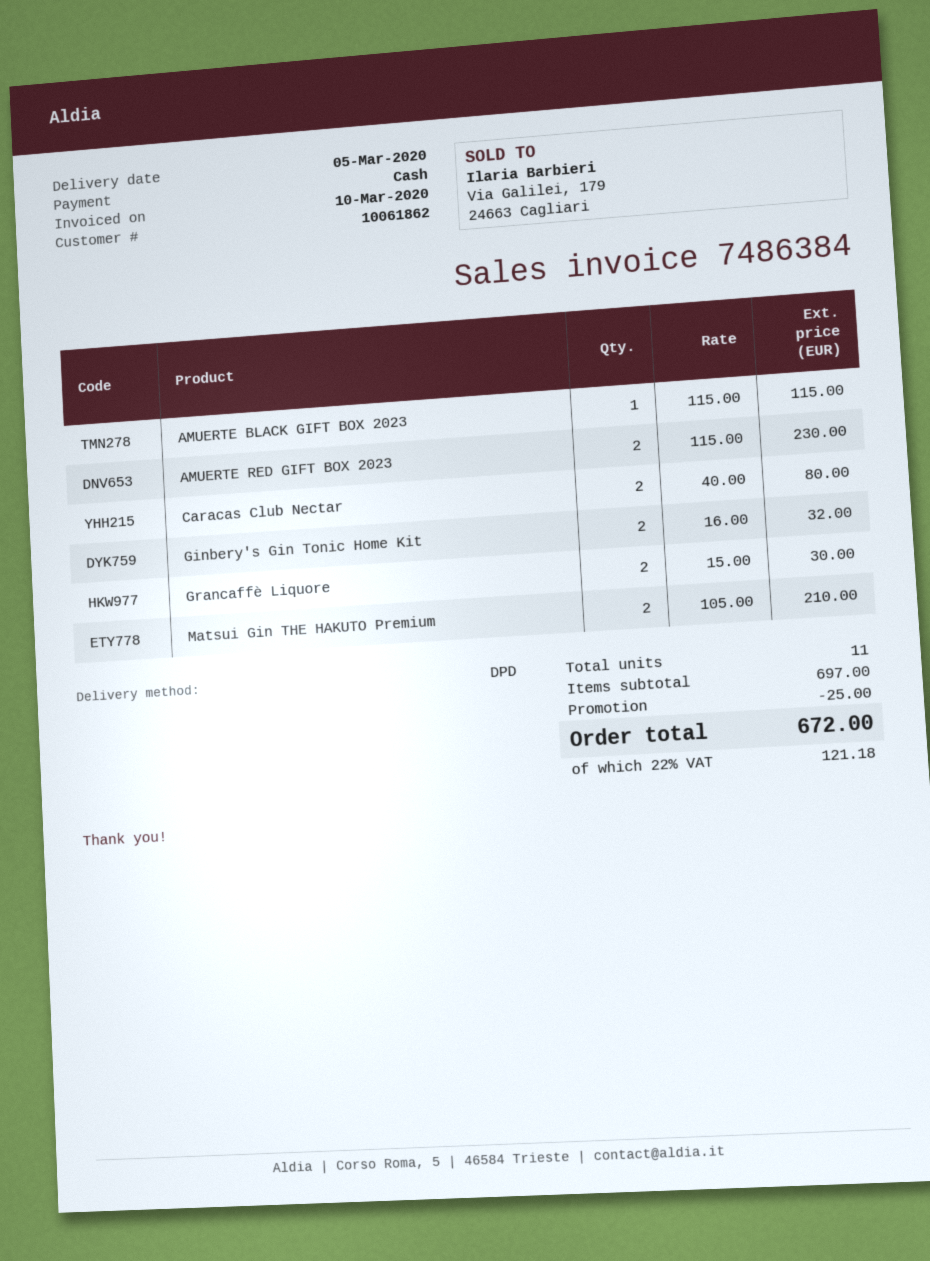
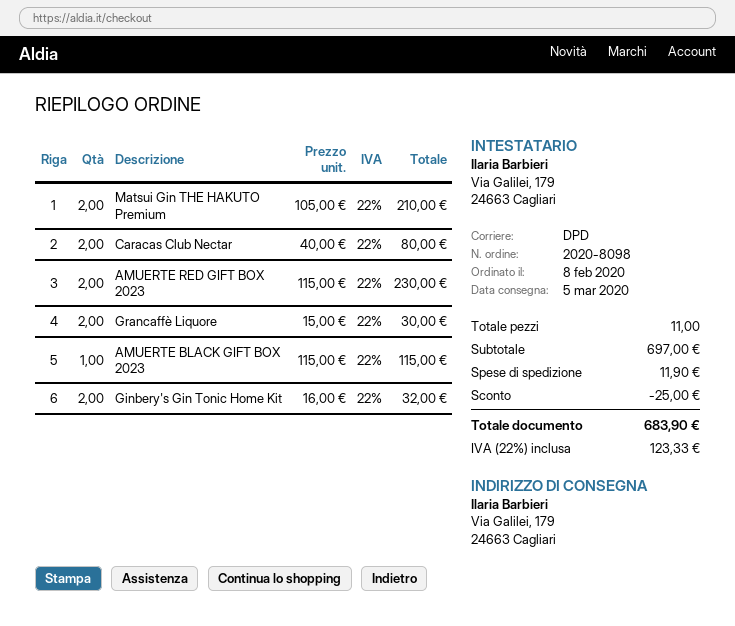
shipping: none -> 11.90
tax: 22% = 121.18 -> 22% = 123.33
total: 672.00 -> 683.90

